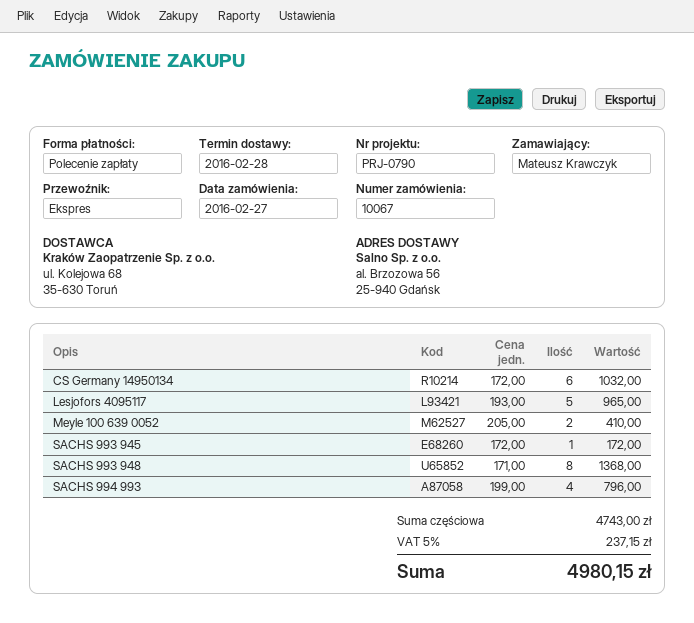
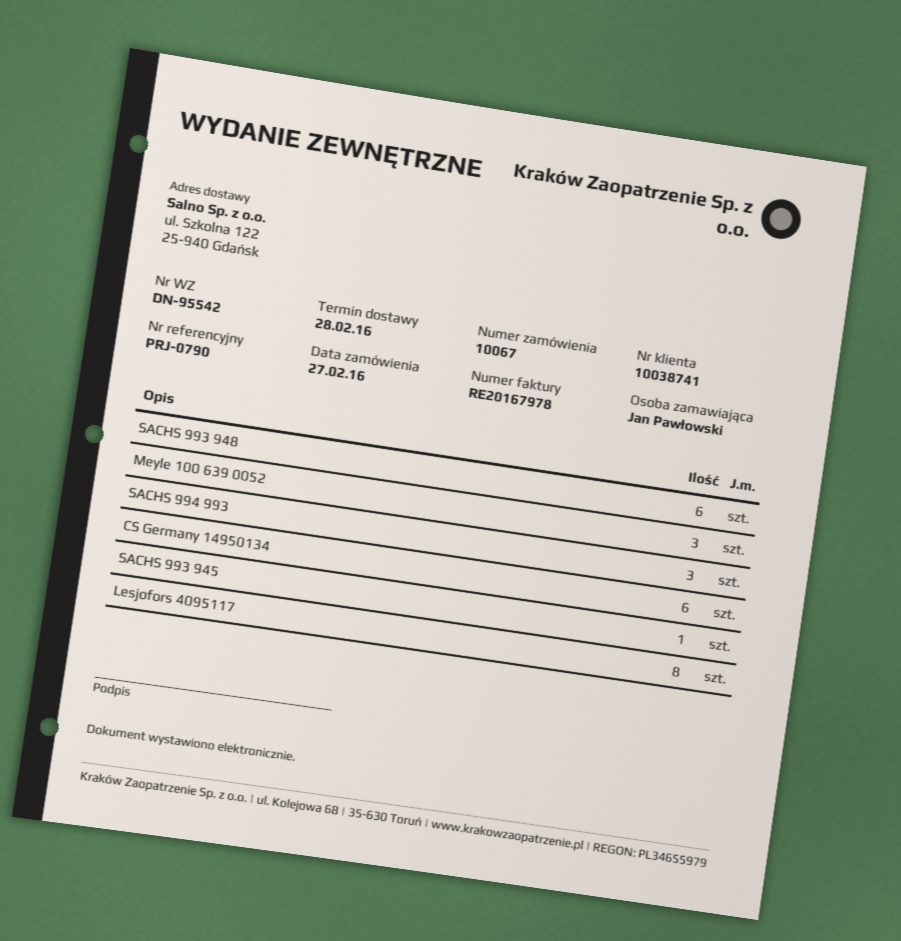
ordered by: Mateusz Krawczyk -> Jan Pawłowski
ship to: al. Brzozowa 56, 25-940 Gdańsk -> ul. Szkolna 122, 25-940 Gdańsk
Lesjofors 4095117: 5 -> 8
Meyle 100 639 0052: 2 -> 3
SACHS 993 948: 8 -> 6
SACHS 994 993: 4 -> 3

